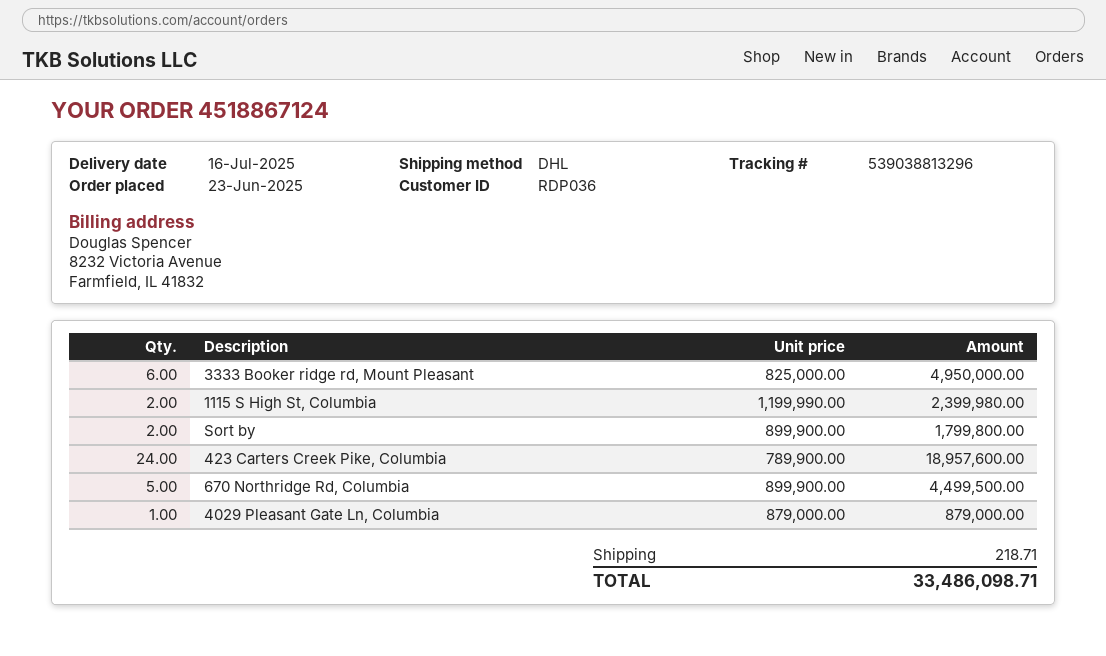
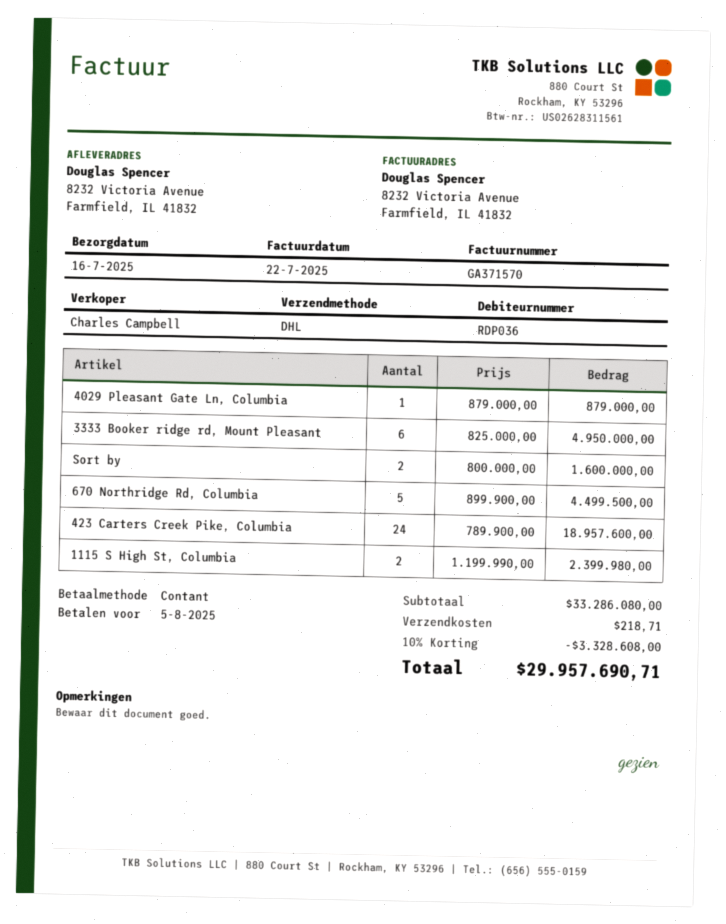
Sort by: 2 x 899900.00 = 1799800.00 -> 2 x 800000.00 = 1600000.00
discount: none -> 10% = 3328608.00
total: 33486098.71 -> 29957690.71

